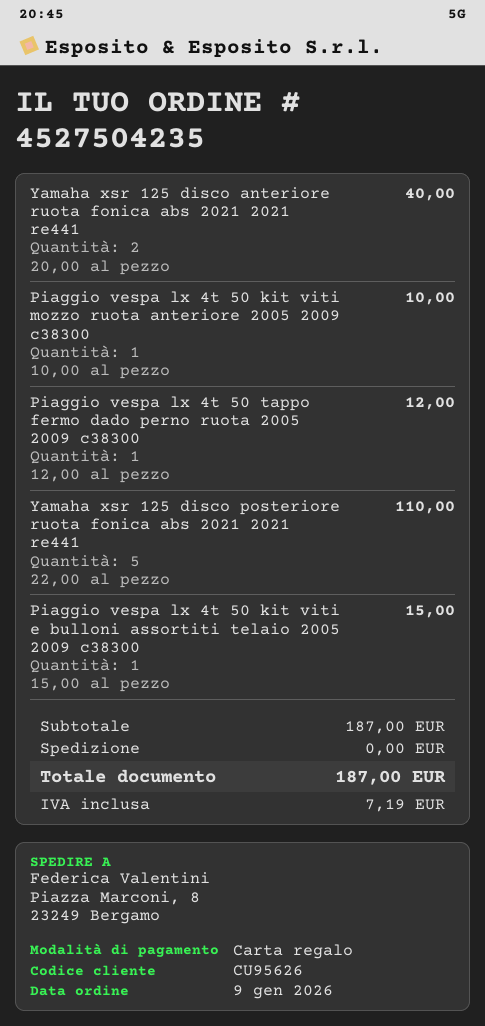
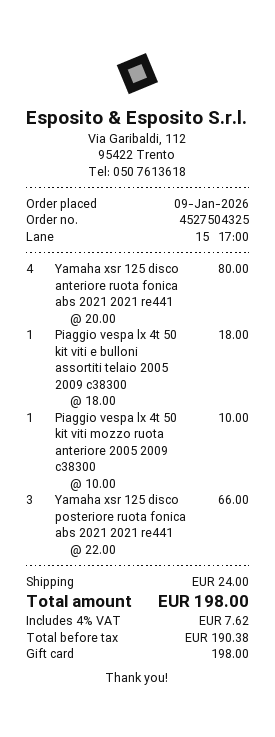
order number: 4527504235 -> 4527504325
Yamaha xsr 125 disco anteriore ruota fonica abs 2021 2021 re441: 2 x 20.00 = 40.00 -> 4 x 20.00 = 80.00
Piaggio vespa lx 4t 50 tappo fermo dado perno ruota 2005 2009 c38300: 1 x 12.00 = 12.00 -> none
Yamaha xsr 125 disco posteriore ruota fonica abs 2021 2021 re441: 5 x 22.00 = 110.00 -> 3 x 22.00 = 66.00
Piaggio vespa lx 4t 50 kit viti e bulloni assortiti telaio 2005 2009 c38300: 1 x 15.00 = 15.00 -> 1 x 18.00 = 18.00
shipping: 0.00 -> 24.00
tax: 7.19 -> 7.62
total: 187.00 -> 198.00

